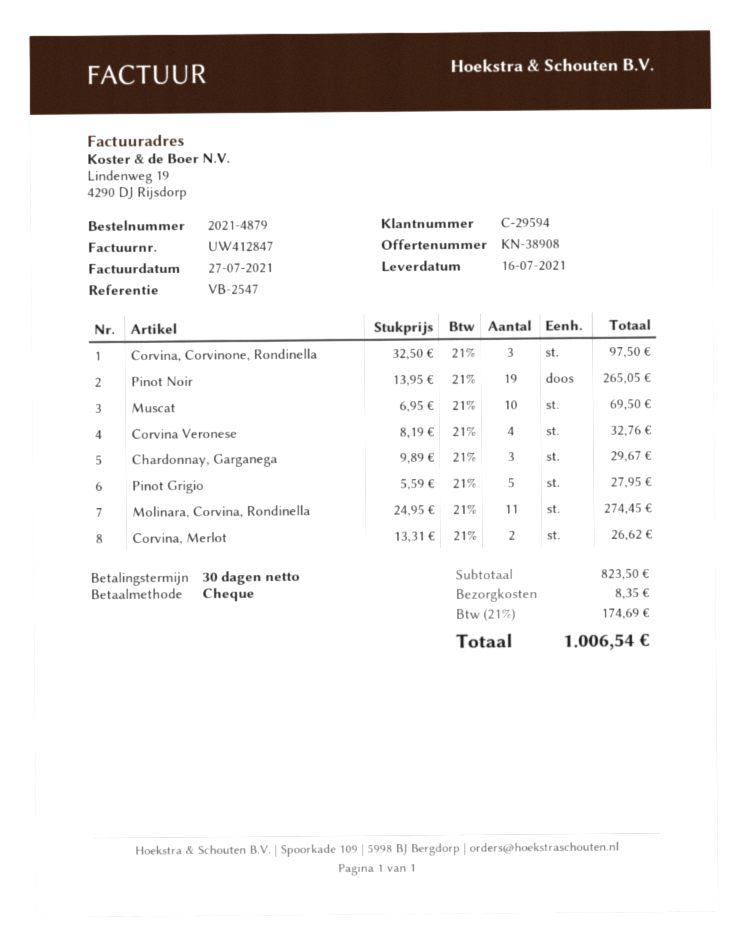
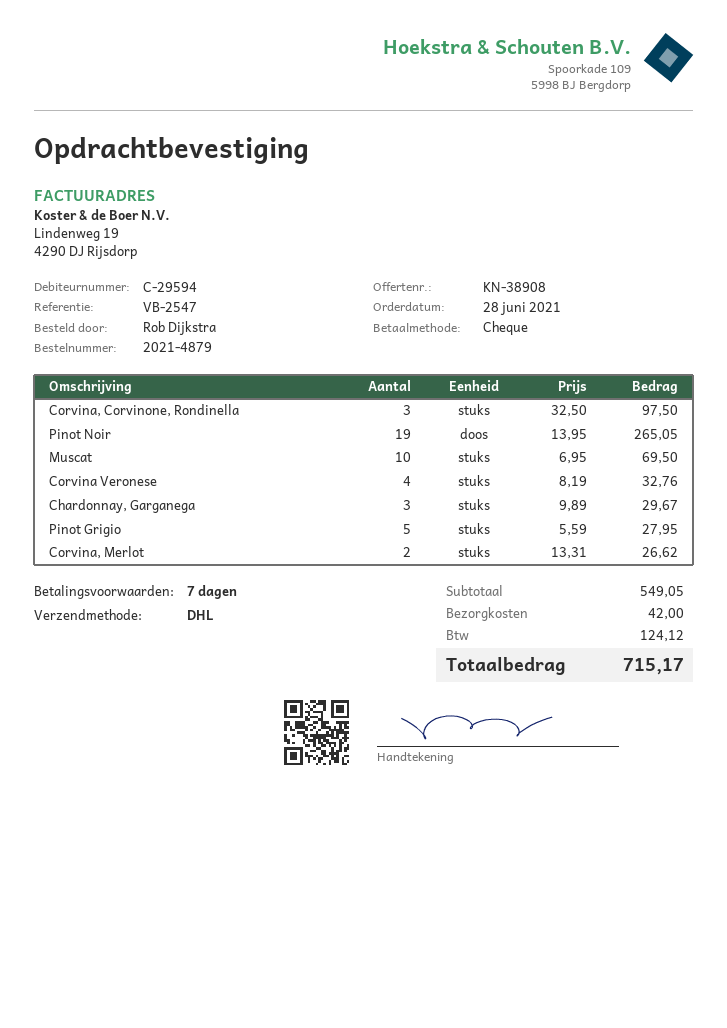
payment terms: 30 days -> 7 days
Molinara, Corvina, Rondinella: 11 x 24.95 = 274.45 -> none
subtotal: 823.50 -> 549.05
shipping: 8.35 -> 42.00
tax: 174.69 -> 124.12
total: 1006.54 -> 715.17

